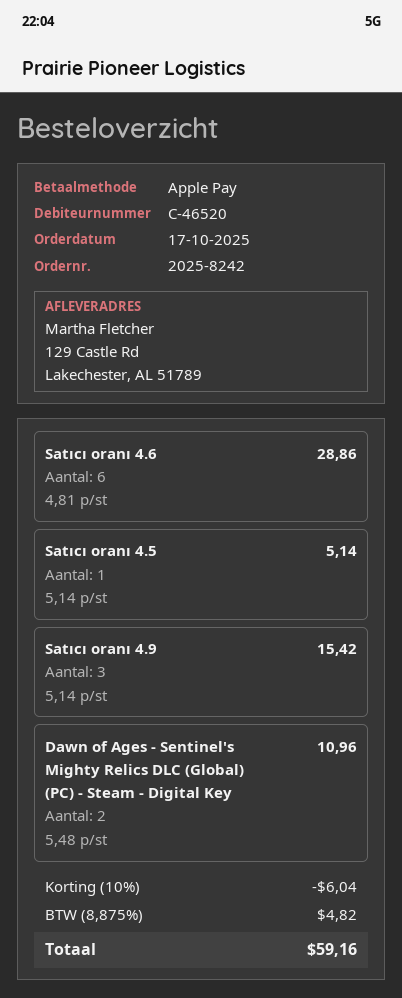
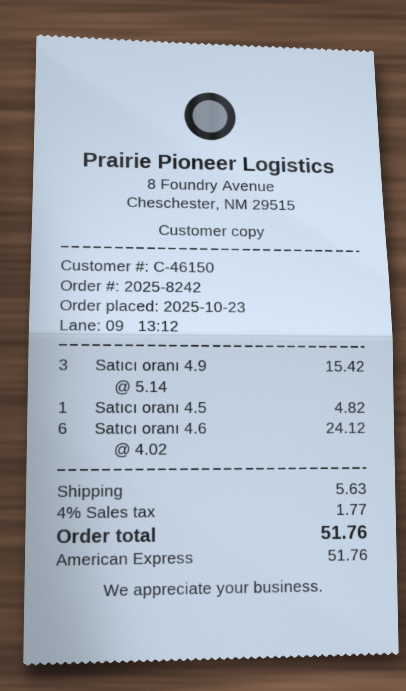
order date: 2025-10-17 -> 2025-10-23
customer number: C-46520 -> C-46150
payment method: Apple Pay -> American Express
Satıcı oranı 4.6: 6 x 4.81 = 28.86 -> 6 x 4.02 = 24.12
Satıcı oranı 4.5: 1 x 5.14 = 5.14 -> 1 x 4.82 = 4.82
Dawn of Ages - Sentinel's Mighty Relics DLC (Global) (PC) - Steam - Digital Key: 2 x 5.48 = 10.96 -> none
discount: 10% = 6.04 -> none
shipping: none -> 5.63
tax: 8.875% = 4.82 -> 4% = 1.77
total: 59.16 -> 51.76

